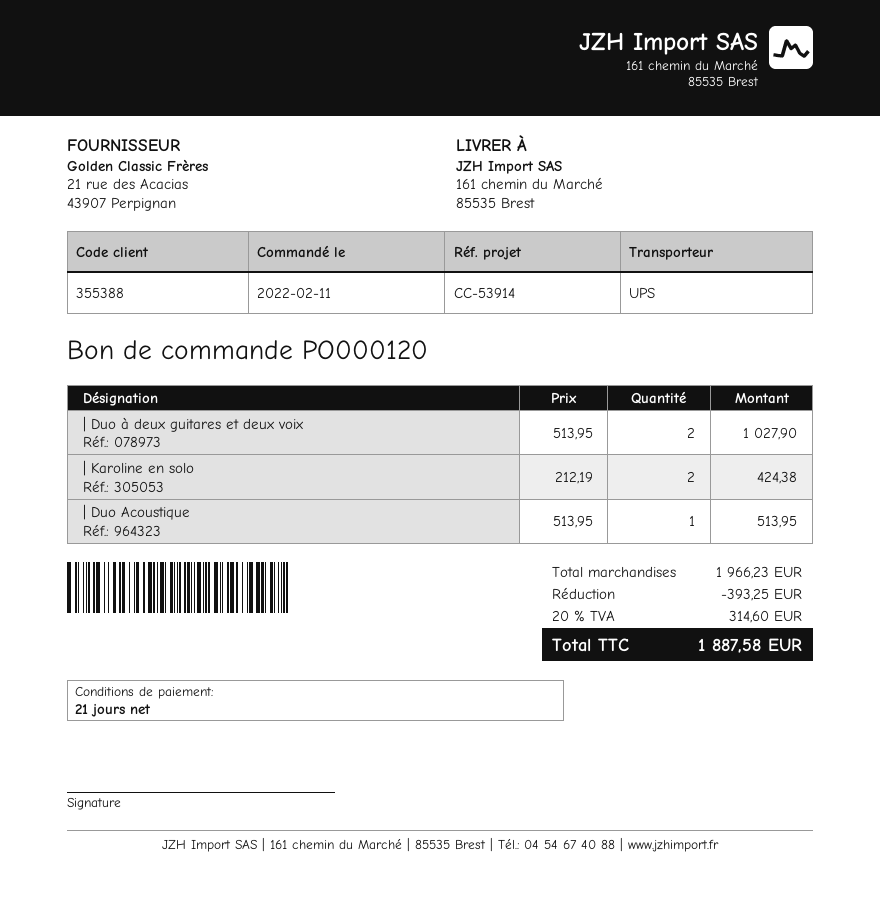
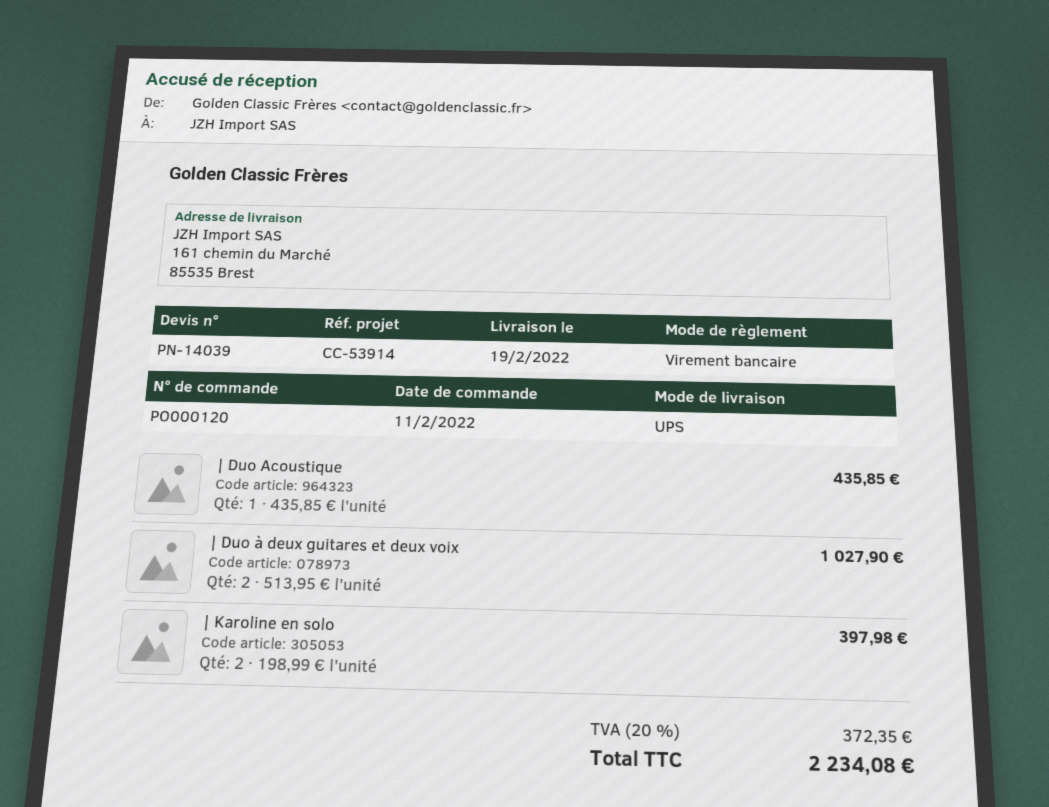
| Karoline en solo: 2 x 212.19 = 424.38 -> 2 x 198.99 = 397.98
| Duo Acoustique: 1 x 513.95 = 513.95 -> 1 x 435.85 = 435.85
discount: 393.25 -> none
tax: 20% = 314.60 -> 20% = 372.35
total: 1887.58 -> 2234.08

